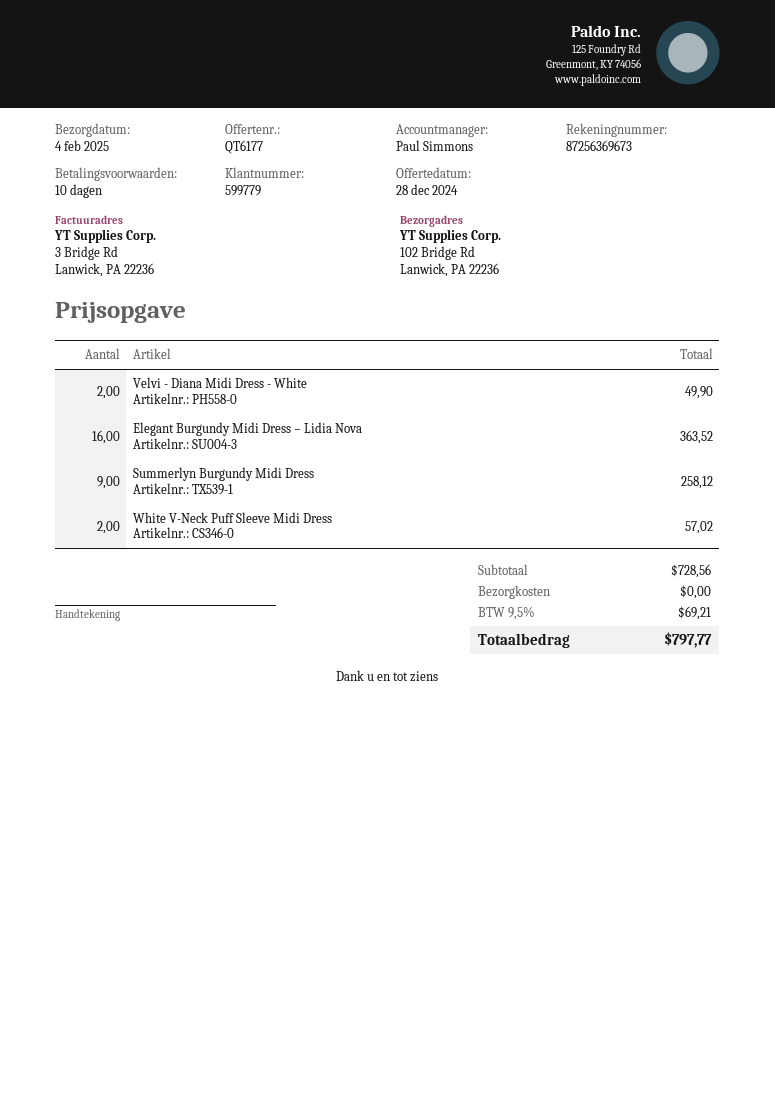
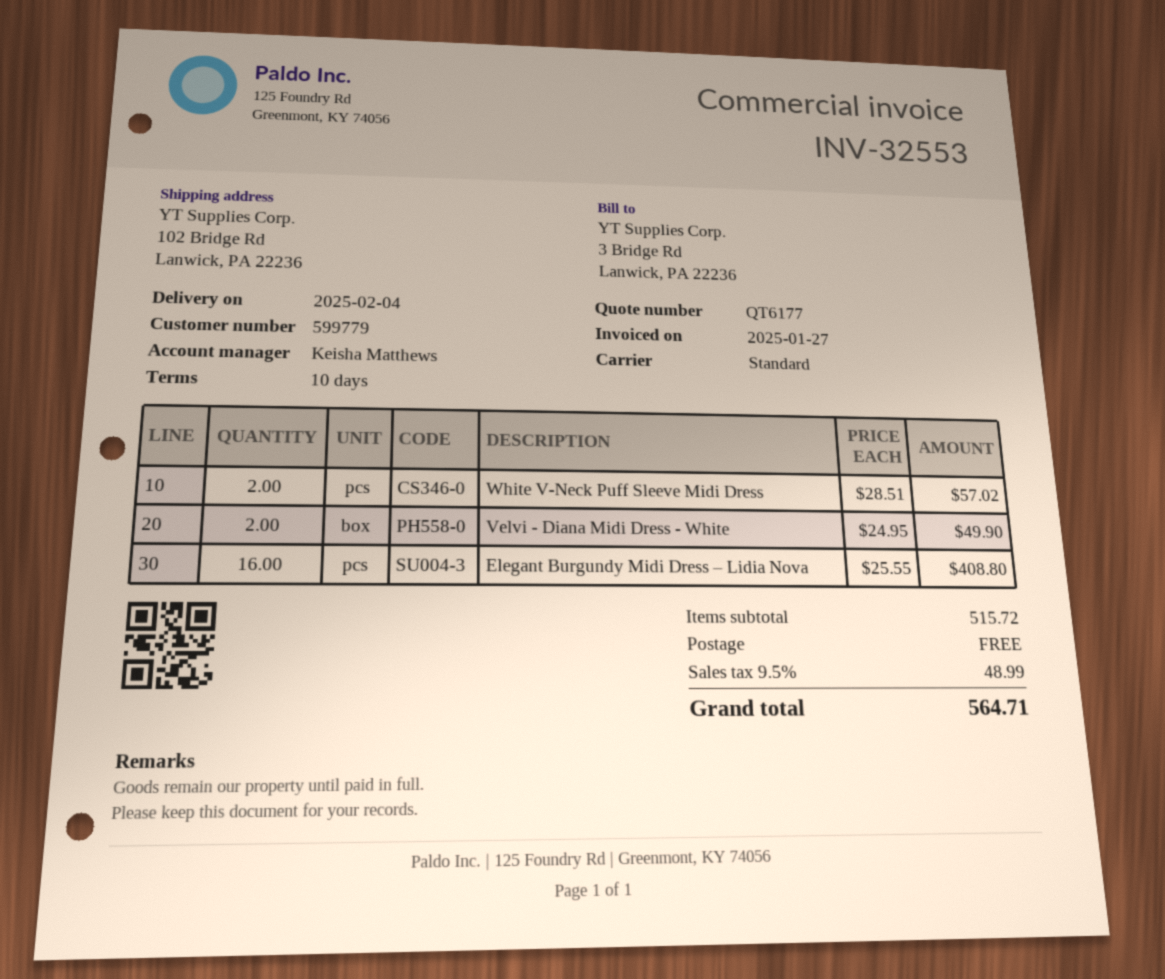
sales rep: Paul Simmons -> Keisha Matthews
Elegant Burgundy Midi Dress – Lidia Nova: 16 for 363.52 -> 16 for 408.80
Summerlyn Burgundy Midi Dress: 9 for 258.12 -> none
subtotal: 728.56 -> 515.72
tax: 9.5% = 69.21 -> 9.5% = 48.99
total: 797.77 -> 564.71

